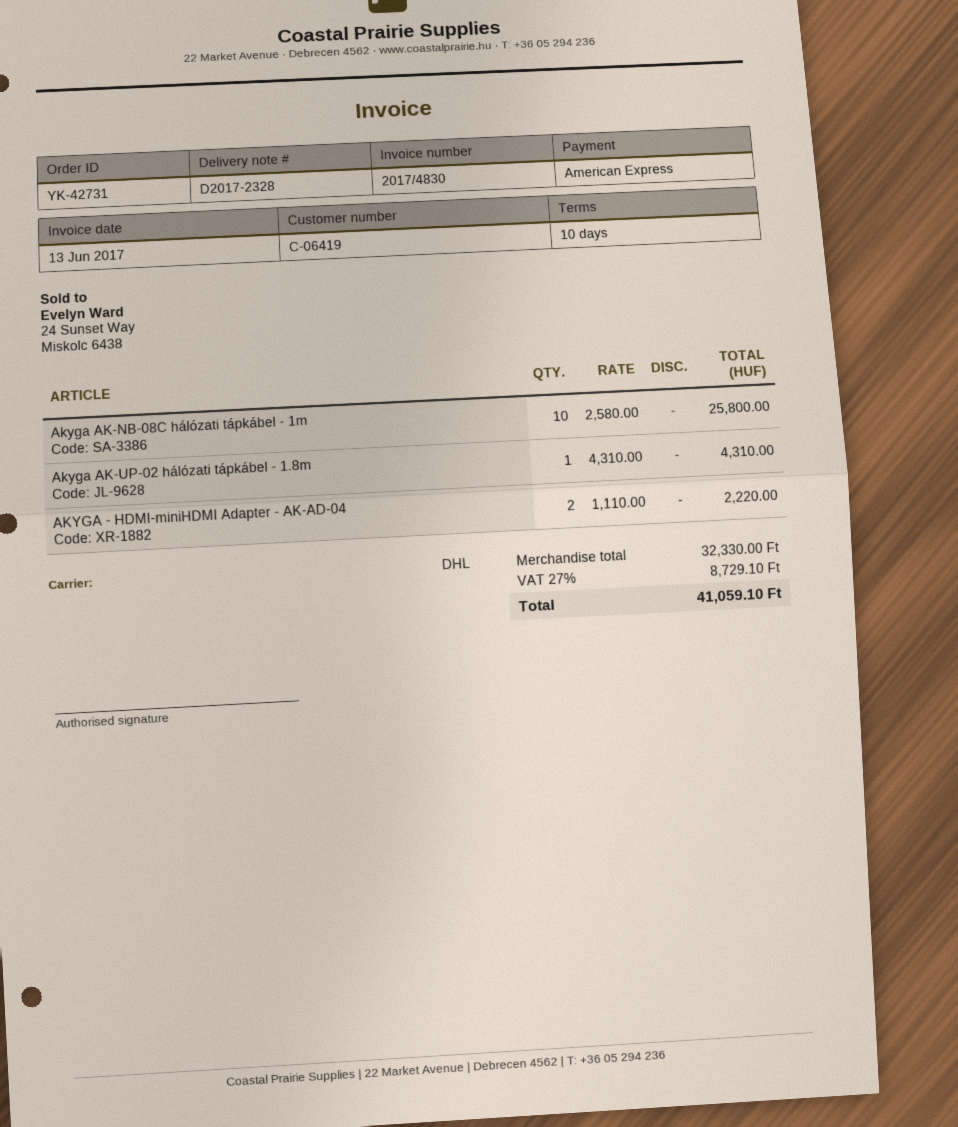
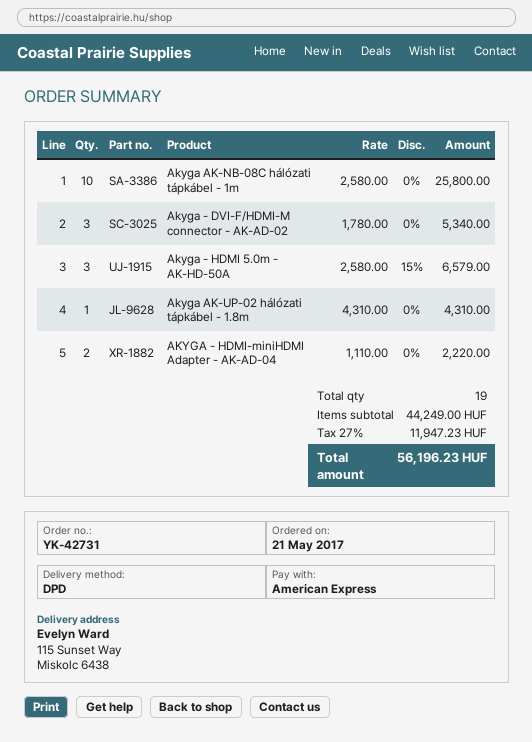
shipping method: DHL -> DPD
Akyga - DVI-F/HDMI-M connector - AK-AD-02: none -> 3 x 1780.00 = 5340.00
Akyga - HDMI 5.0m - AK-HD-50A: none -> 3 x 2580.00 - 15% = 6579.00
subtotal: 32330.00 -> 44249.00
tax: 27% = 8729.10 -> 27% = 11947.23
total: 41059.10 -> 56196.23

